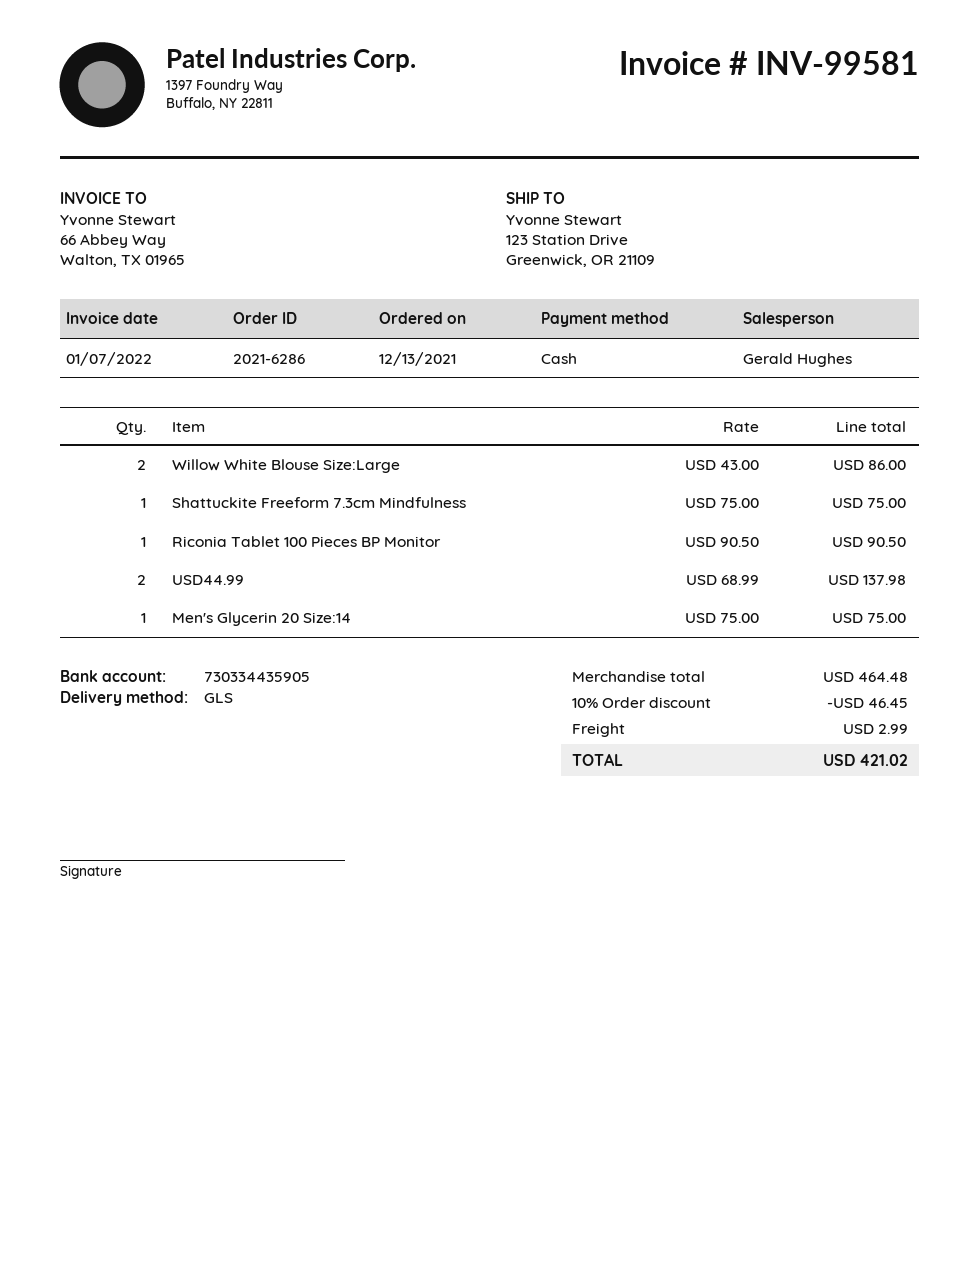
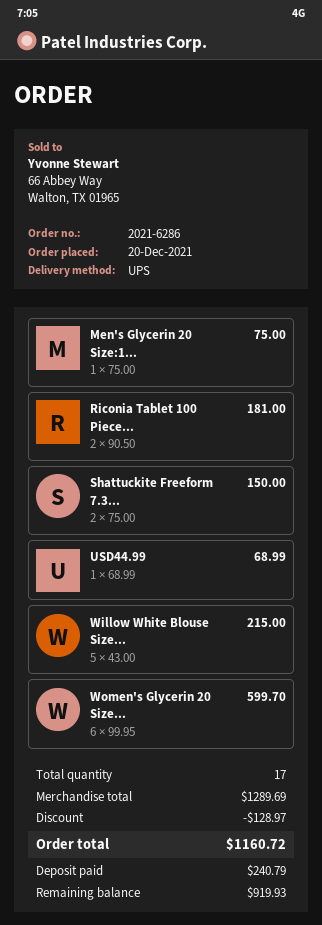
order date: 2021-12-13 -> 2021-12-20
shipping method: GLS -> UPS
Willow White Blouse Size:Large: 2 x 43.00 = 86.00 -> 5 x 43.00 = 215.00
Shattuckite Freeform 7.3cm Mindfulness: 1 x 75.00 = 75.00 -> 2 x 75.00 = 150.00
Riconia Tablet 100 Pieces BP Monitor: 1 x 90.50 = 90.50 -> 2 x 90.50 = 181.00
USD44.99: 2 x 68.99 = 137.98 -> 1 x 68.99 = 68.99
Women's Glycerin 20 Size...: none -> 6 x 99.95 = 599.70
subtotal: 464.48 -> 1289.69
discount: 46.45 -> 128.97
shipping: 2.99 -> none
total: 421.02 -> 1160.72

